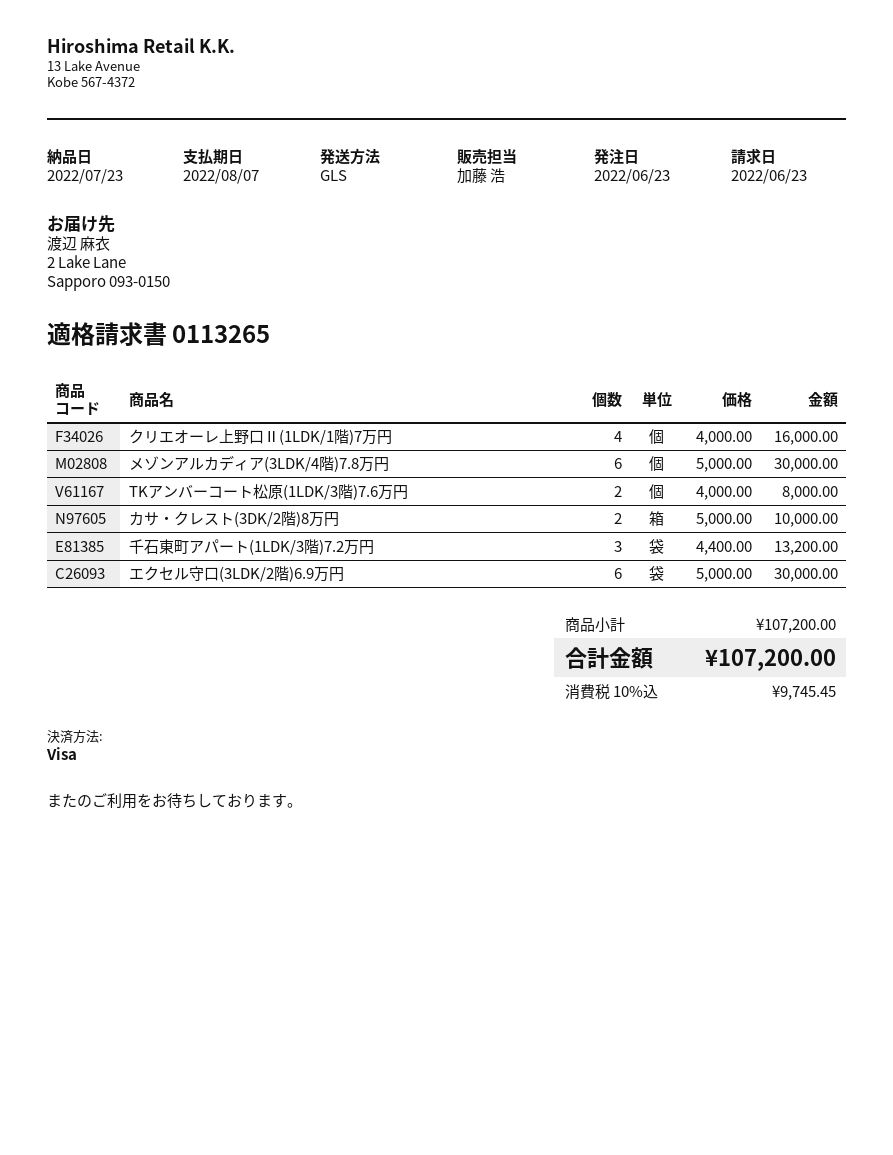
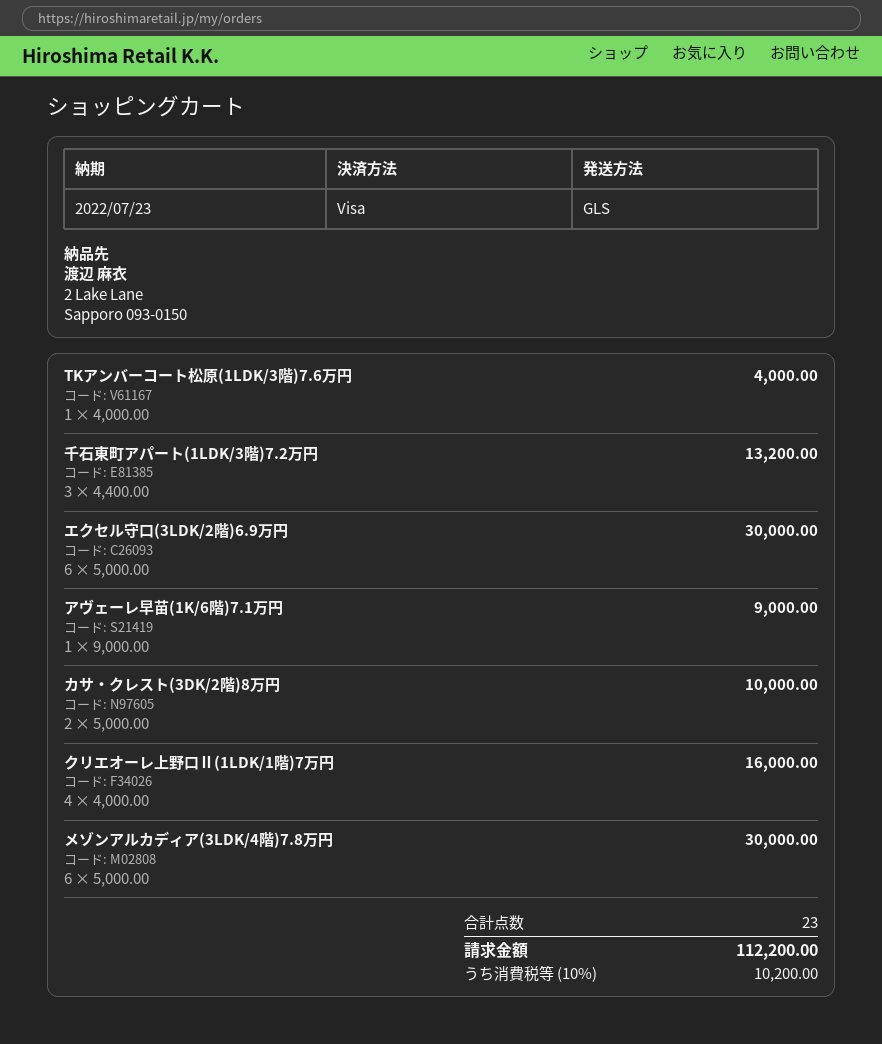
TKアンバーコート松原(1LDK/3階)7.6万円: 2 x 4000.00 = 8000.00 -> 1 x 4000.00 = 4000.00
アヴェーレ早苗(1K/6階)7.1万円: none -> 1 x 9000.00 = 9000.00
tax: 10% = 9745.45 -> 10% = 10200.00
total: 107200.00 -> 112200.00

